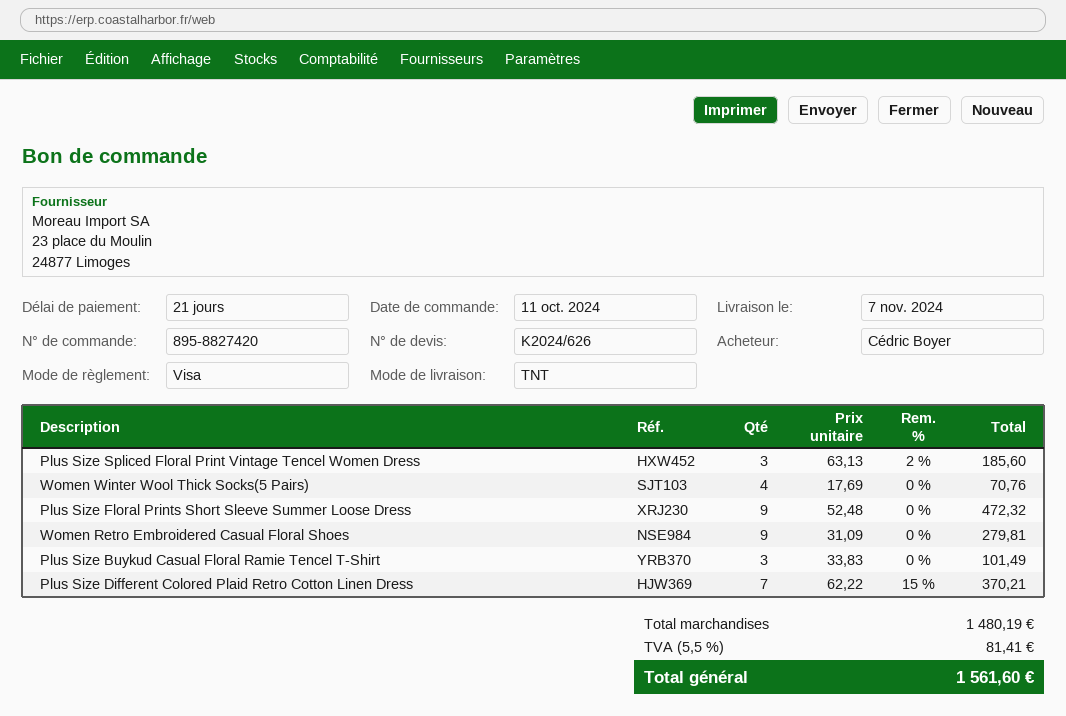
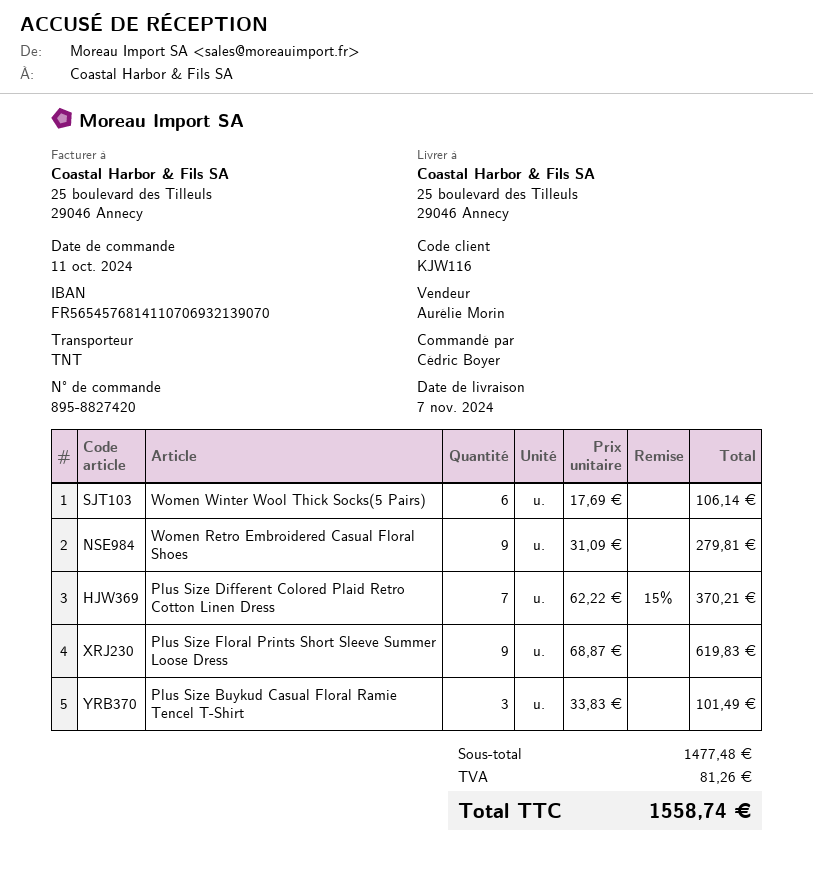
Plus Size Spliced Floral Print Vintage Tencel Women Dress: 3 x 63.13 - 2% = 185.60 -> none
Women Winter Wool Thick Socks(5 Pairs): 4 x 17.69 = 70.76 -> 6 x 17.69 = 106.14
Plus Size Floral Prints Short Sleeve Summer Loose Dress: 9 x 52.48 = 472.32 -> 9 x 68.87 = 619.83
subtotal: 1480.19 -> 1477.48
tax: 81.41 -> 81.26
total: 1561.60 -> 1558.74

